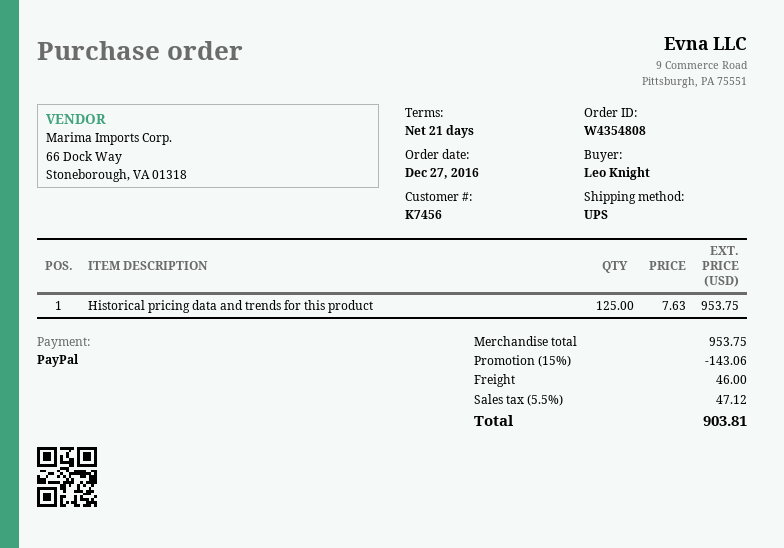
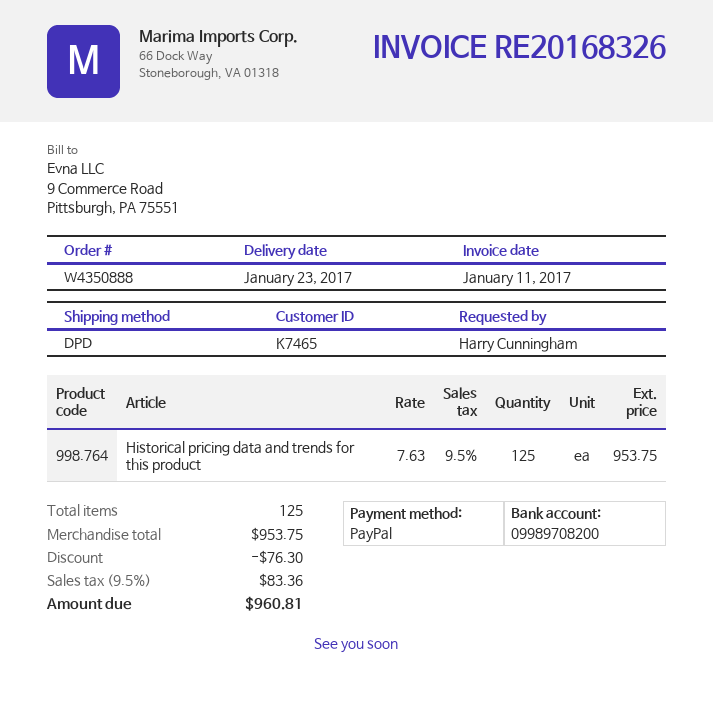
order number: W4354808 -> W4350888
customer number: K7456 -> K7465
ordered by: Leo Knight -> Harry Cunningham
shipping method: UPS -> DPD
discount: 143.06 -> 76.30
shipping: 46.00 -> none
tax: 5.5% = 47.12 -> 9.5% = 83.36
total: 903.81 -> 960.81

